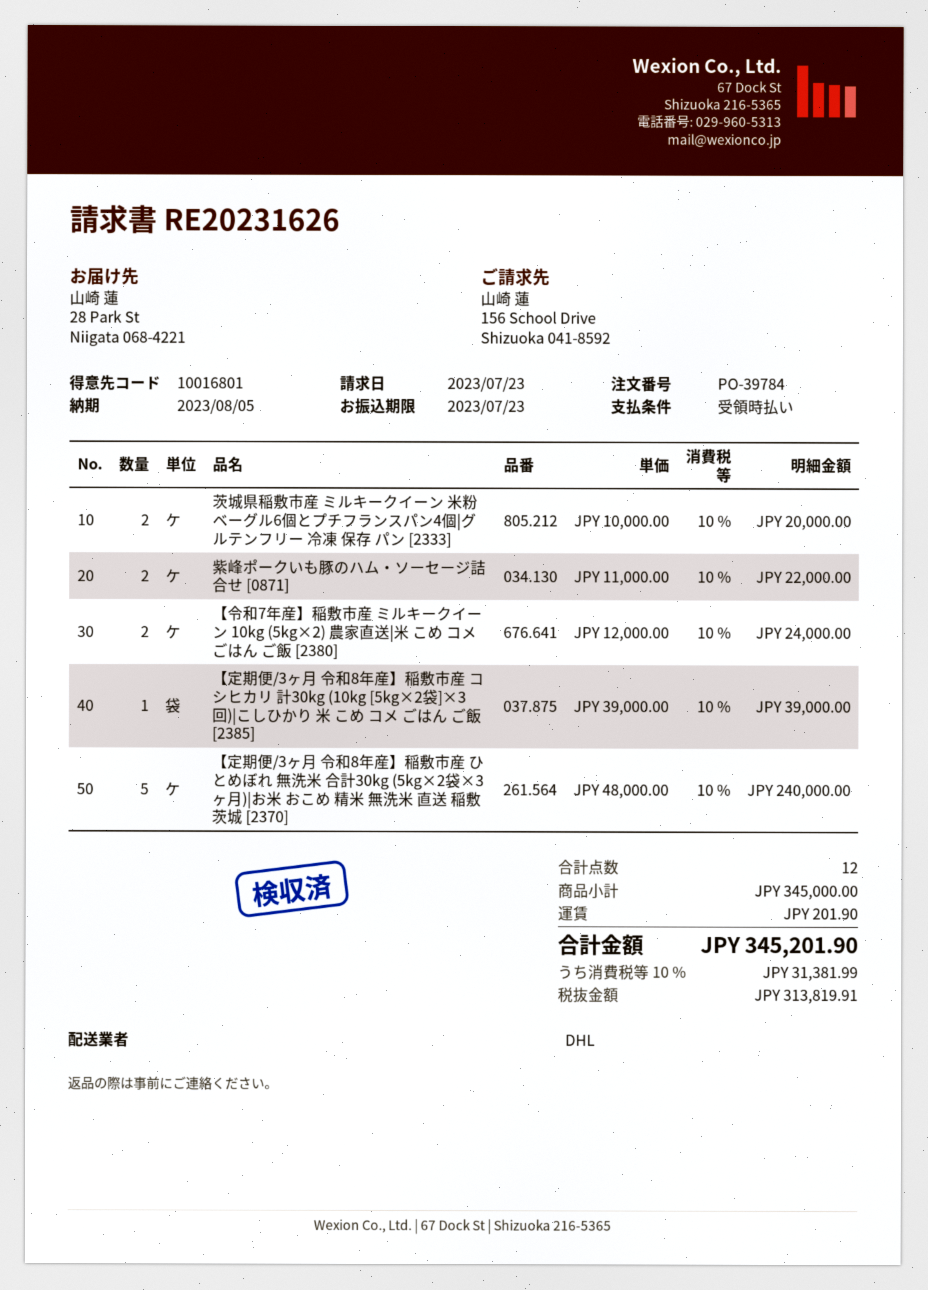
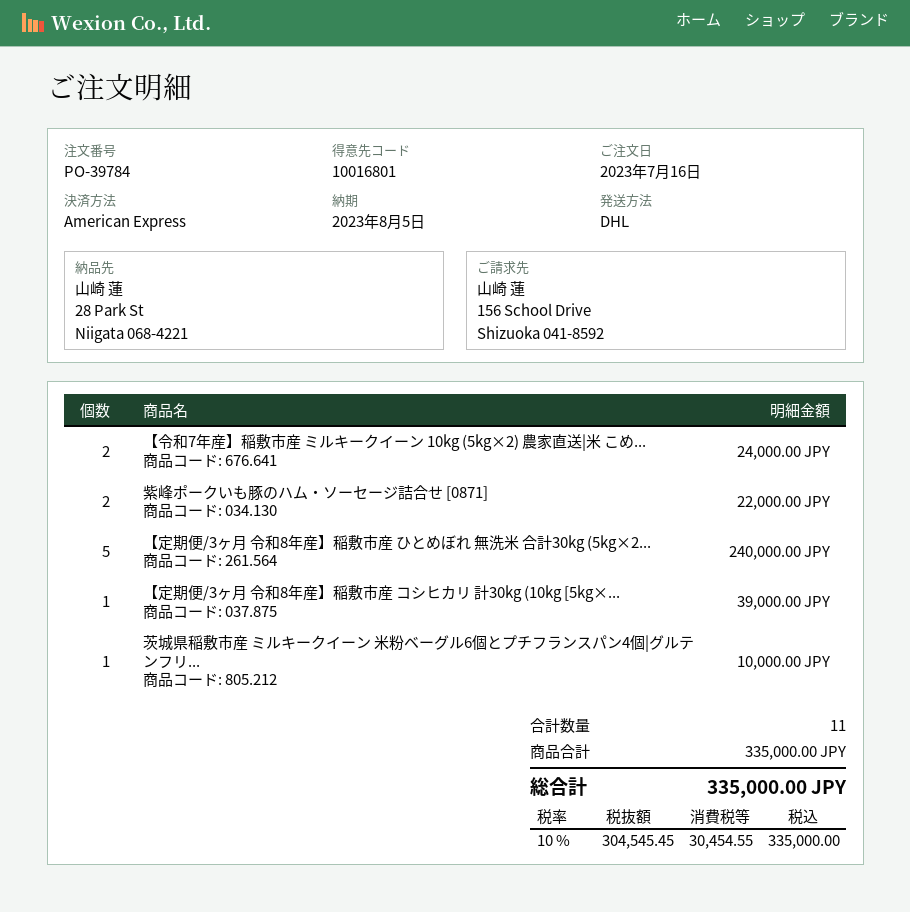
茨城県稲敷市産 ミルキークイーン 米粉ベーグル6個とプチフランスパン4個|グルテンフリー 冷凍 保存 パン [2333]: 2 for 20000.00 -> 1 for 10000.00
total quantity: 12 -> 11
subtotal: 345000.00 -> 335000.00
shipping: 201.90 -> none
net: 313819.91 -> 304545.45
tax: 10% = 31381.99 -> 10% = 30454.55
total: 345201.90 -> 335000.00

